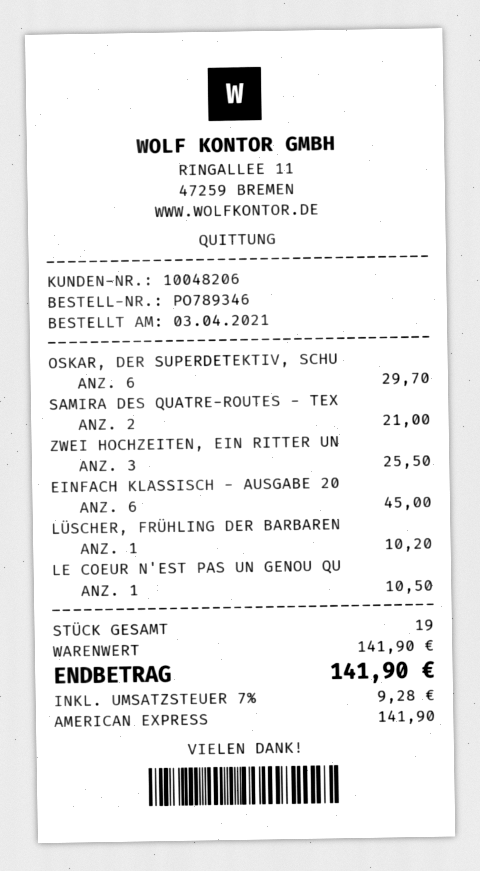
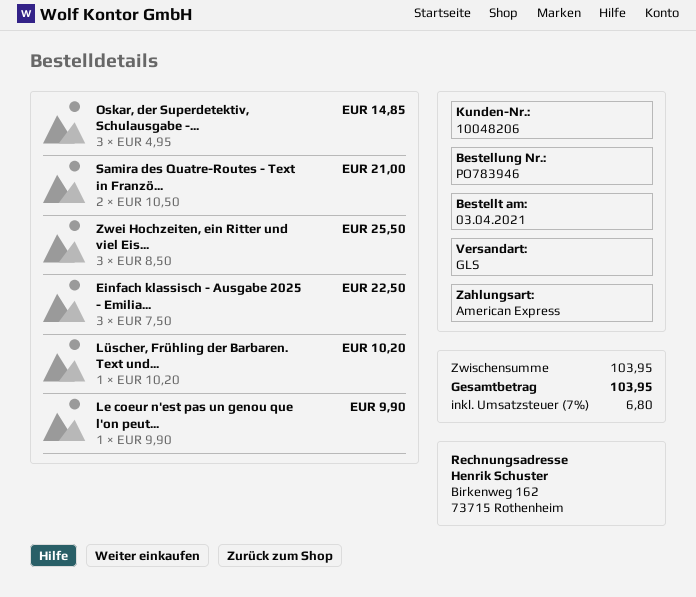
order number: PO789346 -> PO783946
OSKAR, DER SUPERDETEKTIV, SCHU: 6 for 29.70 -> 3 for 14.85
EINFACH KLASSISCH - AUSGABE 20: 6 for 45.00 -> 3 for 22.50
LE COEUR N'EST PAS UN GENOU QU: 1 for 10.50 -> 1 for 9.90
subtotal: 141.90 -> 103.95
tax: 7% = 9.28 -> 7% = 6.80
total: 141.90 -> 103.95

